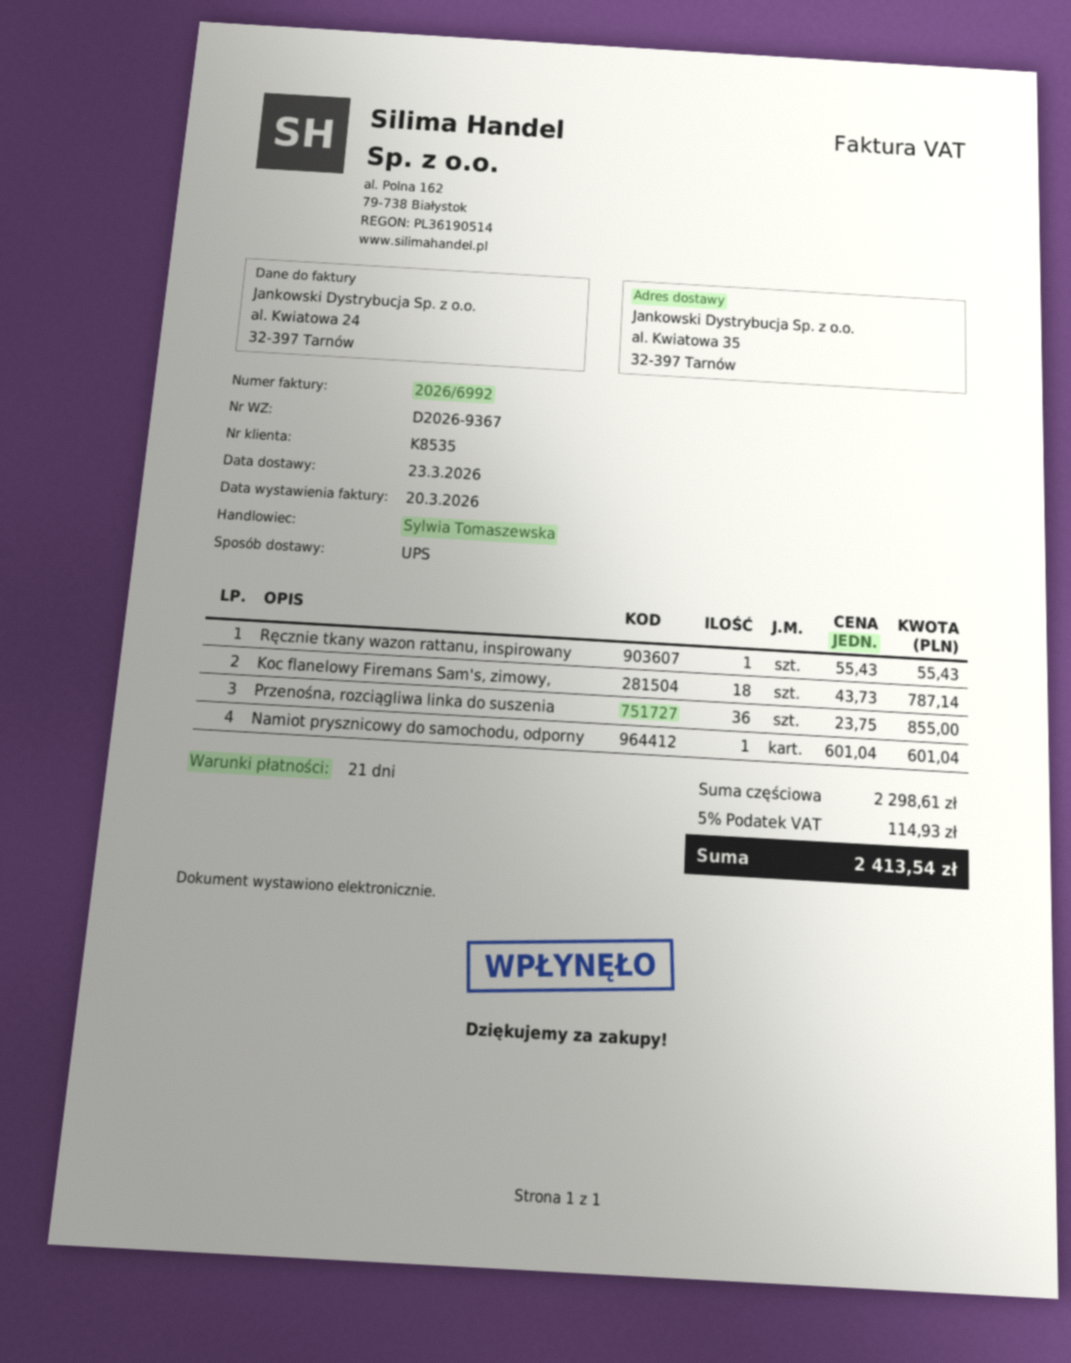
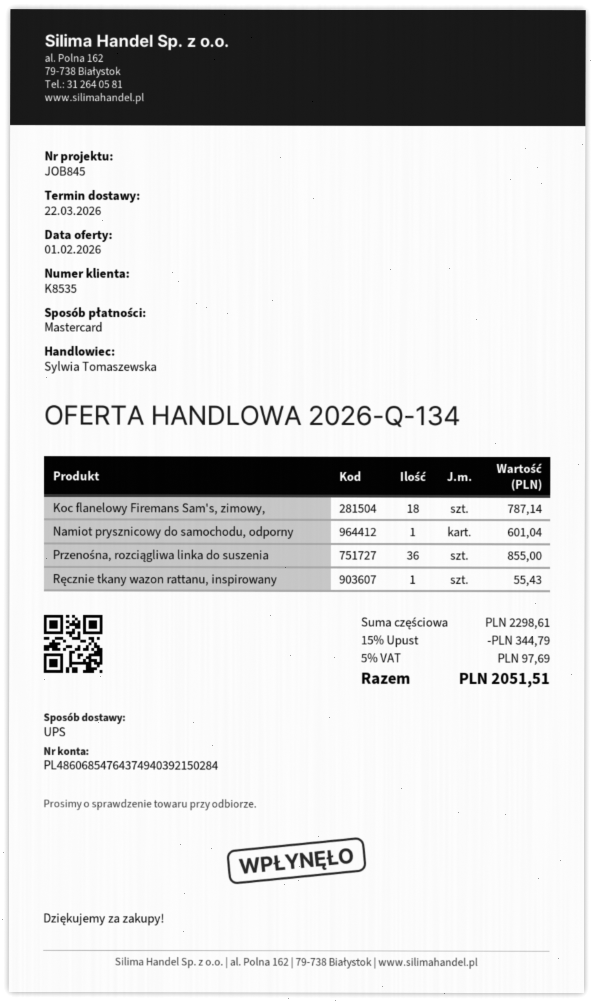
delivery date: 2026-03-23 -> 2026-03-22
discount: none -> 15% = 344.79
tax: 5% = 114.93 -> 5% = 97.69
total: 2413.54 -> 2051.51

